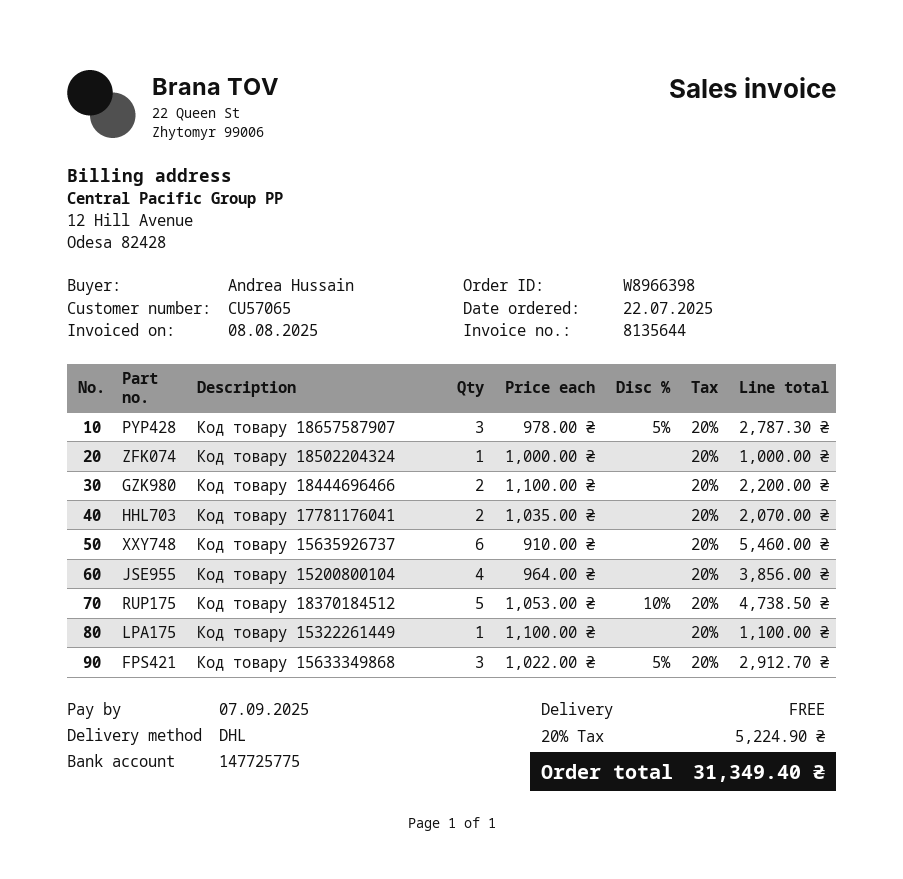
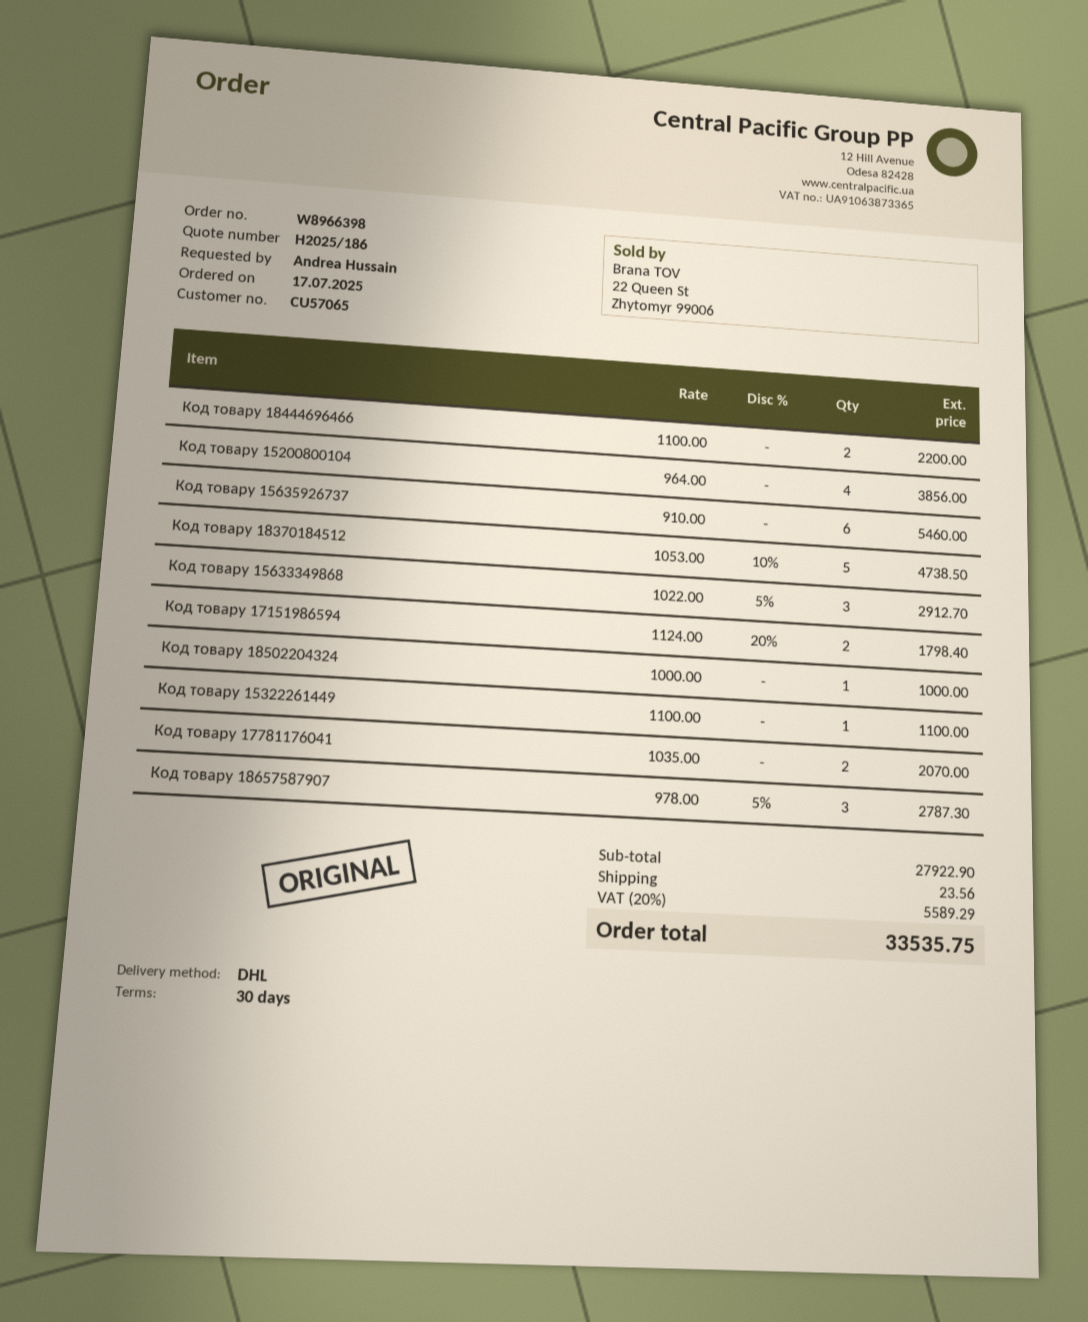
order date: 2025-07-22 -> 2025-07-17
Код товару 17151986594: none -> 2 x 1124.00 - 20% = 1798.40
shipping: 0.00 -> 23.56
tax: 20% = 5224.90 -> 20% = 5589.29
total: 31349.40 -> 33535.75

